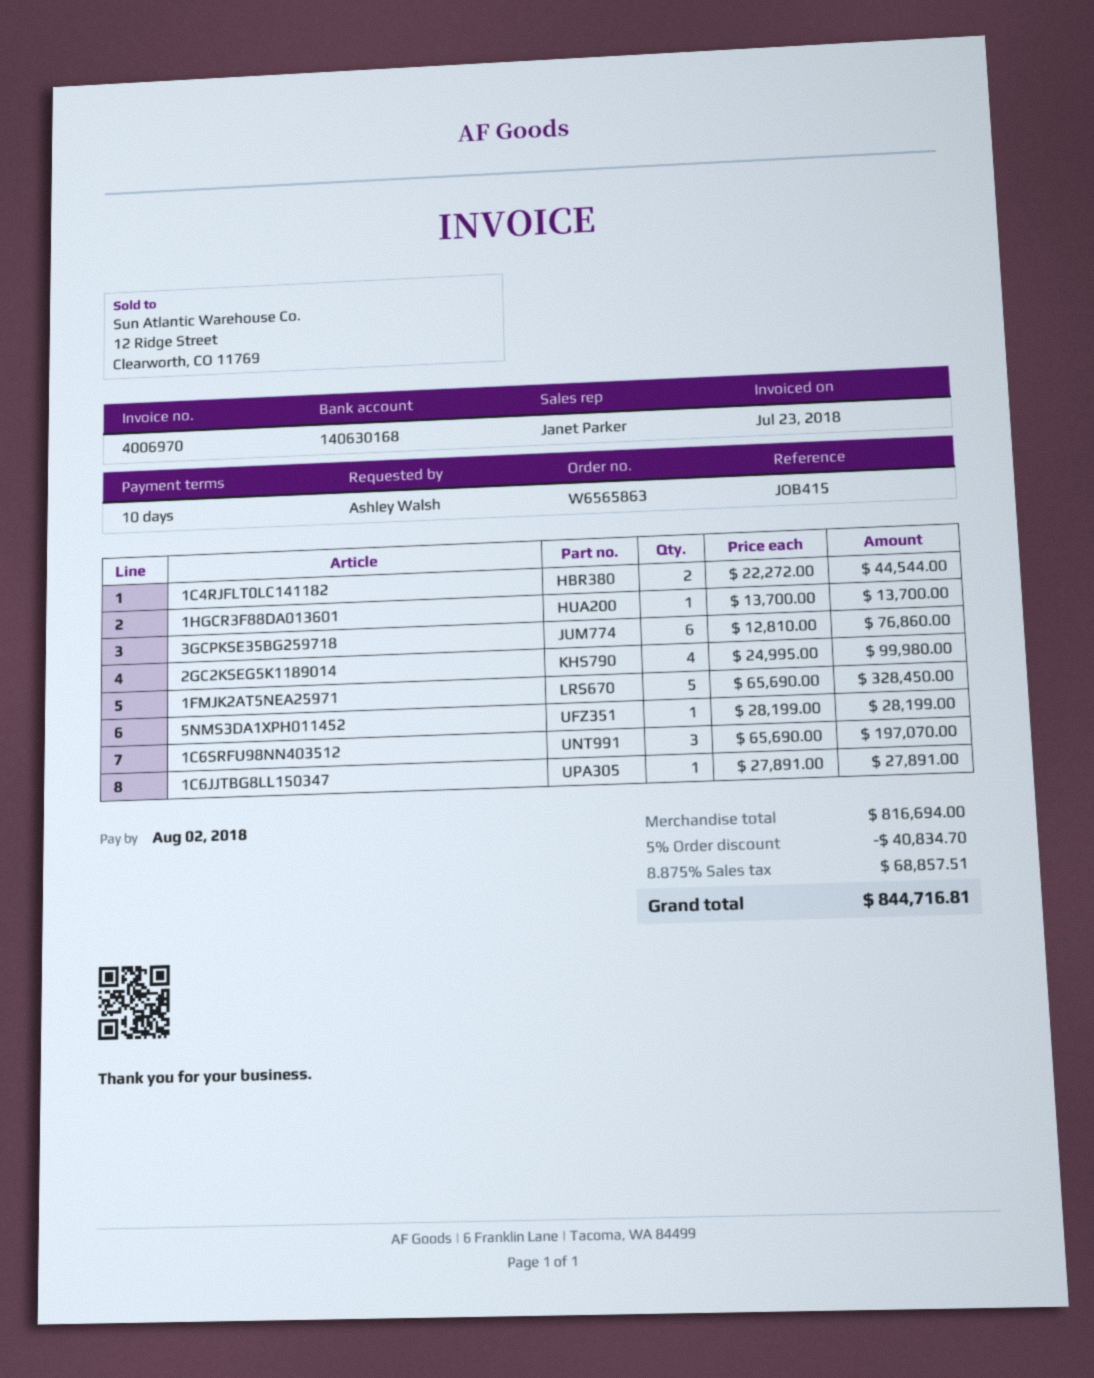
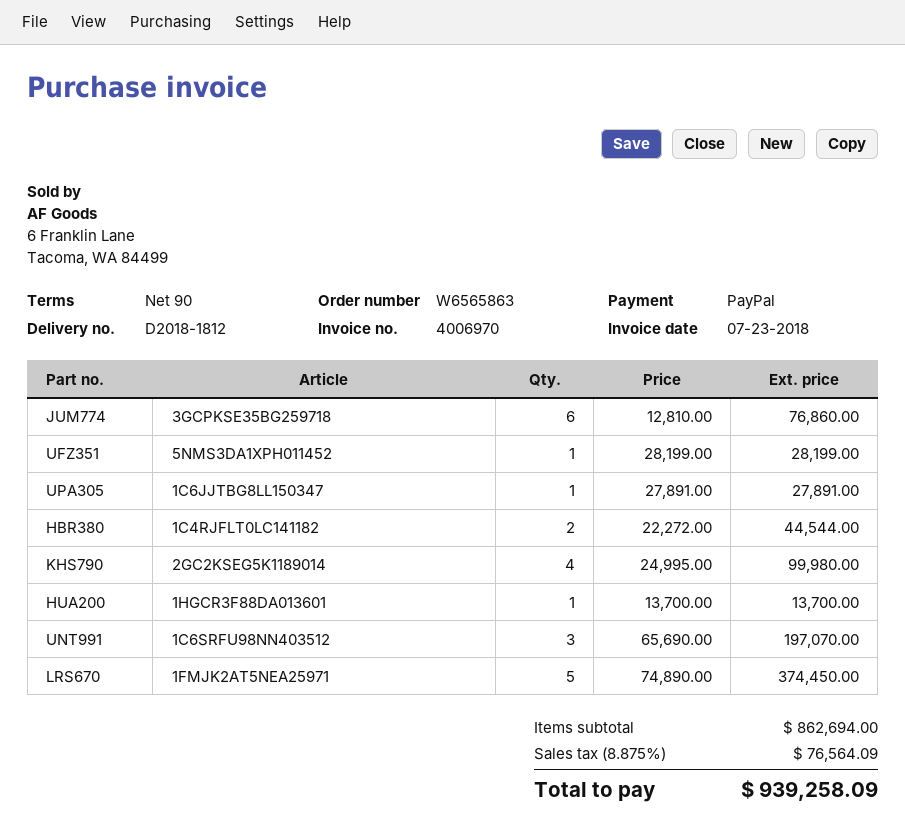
payment terms: 10 days -> 90 days
1FMJK2AT5NEA25971: 5 x 65690.00 = 328450.00 -> 5 x 74890.00 = 374450.00
subtotal: 816694.00 -> 862694.00
discount: 5% = 40834.70 -> none
tax: 8.875% = 68857.51 -> 8.875% = 76564.09
total: 844716.81 -> 939258.09

